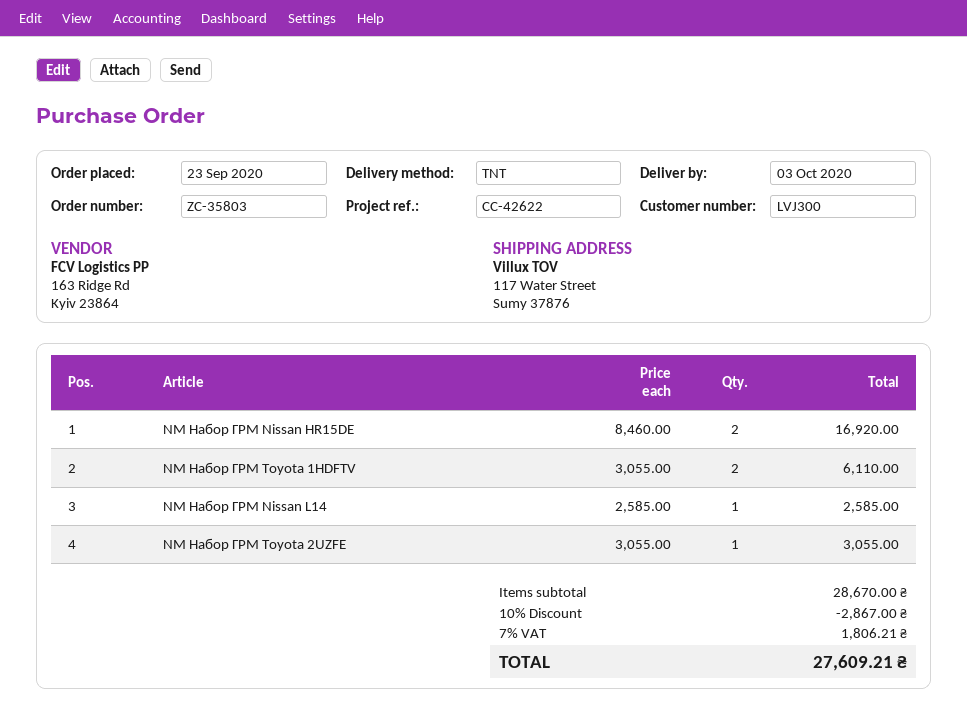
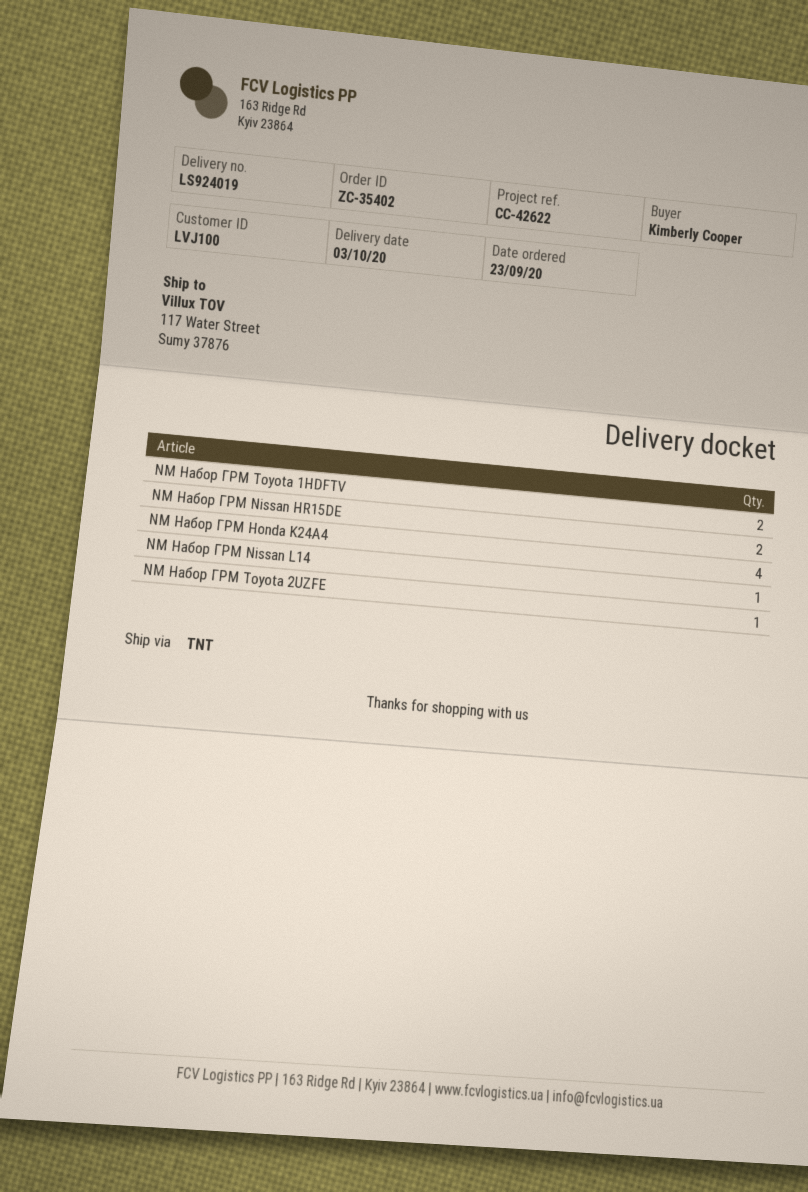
order number: ZC-35803 -> ZC-35402
customer number: LVJ300 -> LVJ100
NM Набор ГРМ Honda K24A4: none -> 4

